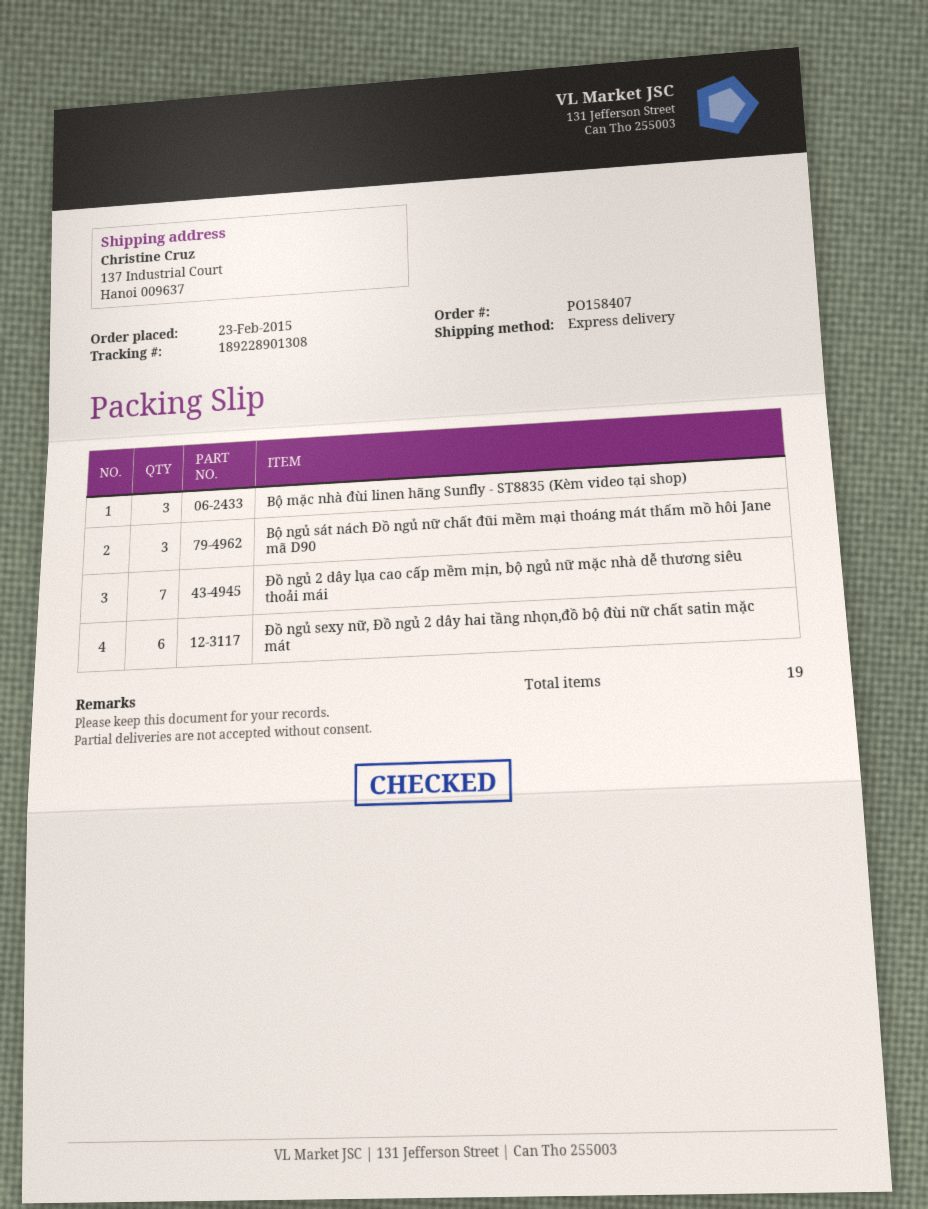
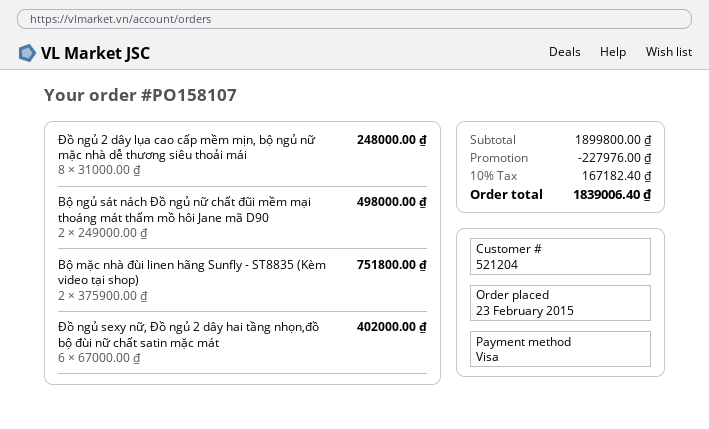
order number: PO158407 -> PO158107
Bộ mặc nhà đùi linen hãng Sunfly - ST8835 (Kèm video tại shop): 3 -> 2
Bộ ngủ sát nách Đồ ngủ nữ chất đũi mềm mại thoáng mát thấm mồ hôi Jane mã D90: 3 -> 2
Đồ ngủ 2 dây lụa cao cấp mềm mịn, bộ ngủ nữ mặc nhà dễ thương siêu thoải mái: 7 -> 8

